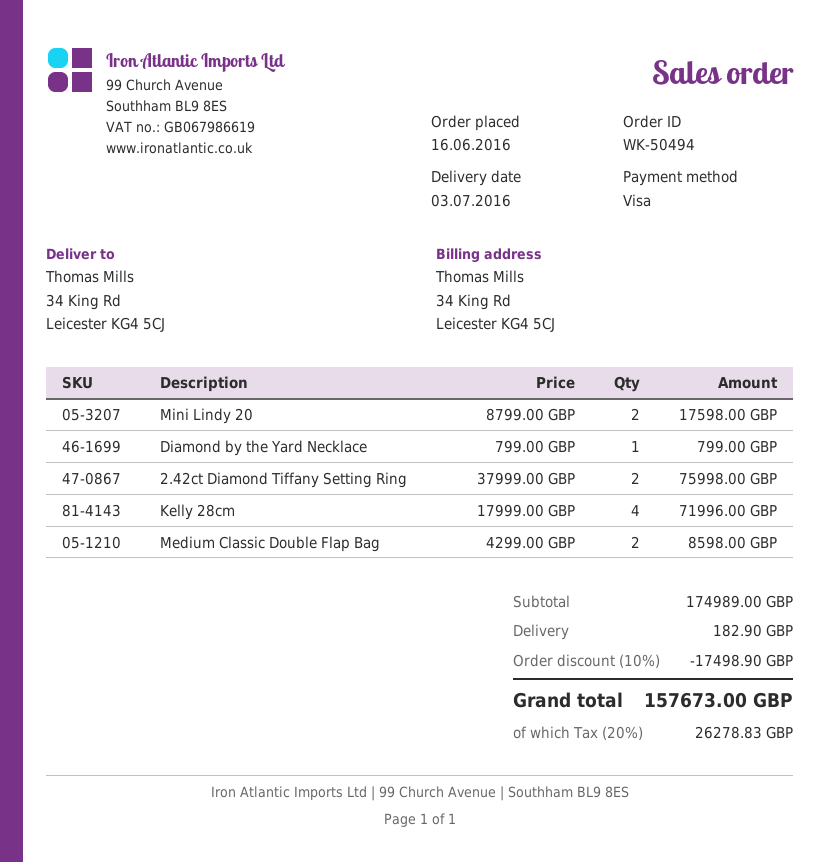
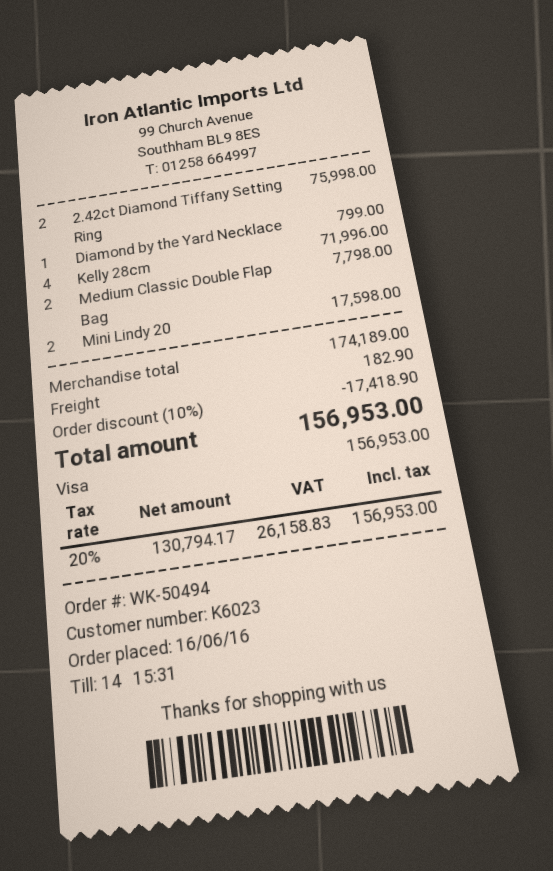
Medium Classic Double Flap Bag: 2 for 8598.00 -> 2 for 7798.00
subtotal: 174989.00 -> 174189.00
discount: 10% = 17498.90 -> 10% = 17418.90
tax: 20% = 26278.83 -> 20% = 26158.83
total: 157673.00 -> 156953.00

